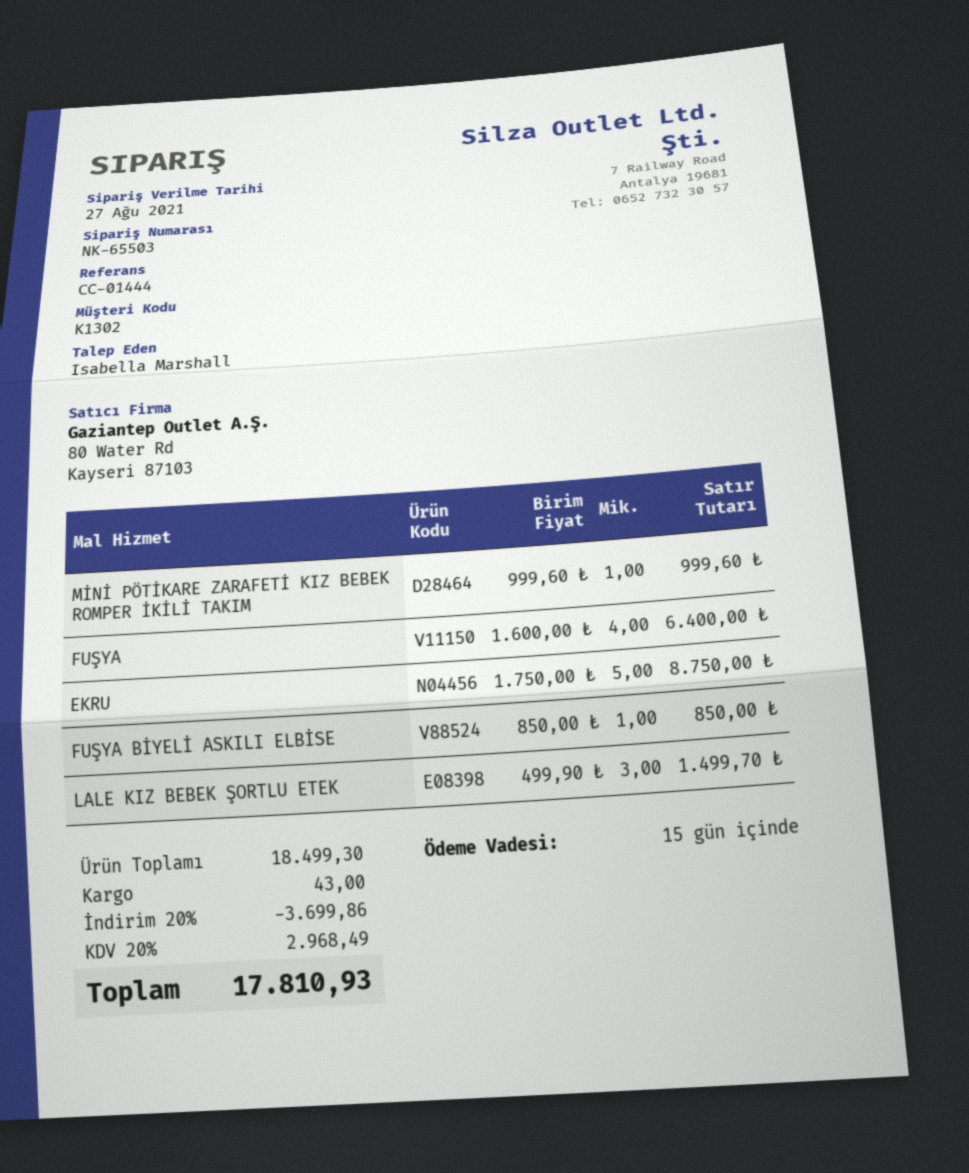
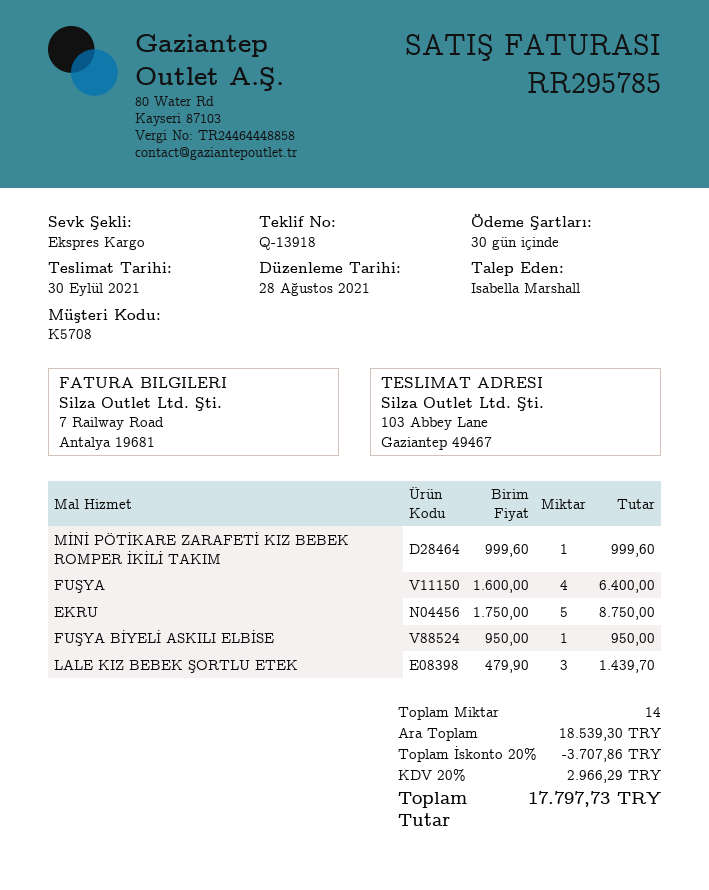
payment terms: 15 days -> 30 days
customer number: K1302 -> K5708
FUŞYA BİYELİ ASKILI ELBİSE: 1 x 850.00 = 850.00 -> 1 x 950.00 = 950.00
LALE KIZ BEBEK ŞORTLU ETEK: 3 x 499.90 = 1499.70 -> 3 x 479.90 = 1439.70
subtotal: 18499.30 -> 18539.30
discount: 20% = 3699.86 -> 20% = 3707.86
shipping: 43.00 -> none
tax: 20% = 2968.49 -> 20% = 2966.29
total: 17810.93 -> 17797.73

